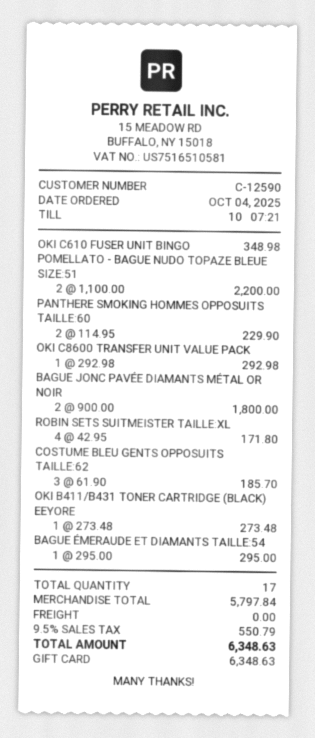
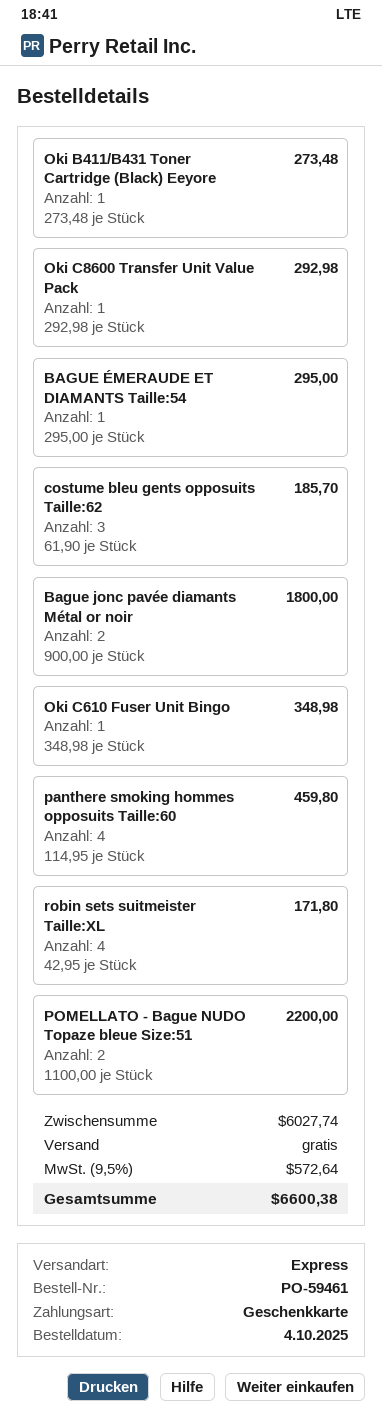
PANTHERE SMOKING HOMMES OPPOSUITS TAILLE:60: 2 x 114.95 = 229.90 -> 4 x 114.95 = 459.80
subtotal: 5797.84 -> 6027.74
tax: 9.5% = 550.79 -> 9.5% = 572.64
total: 6348.63 -> 6600.38

